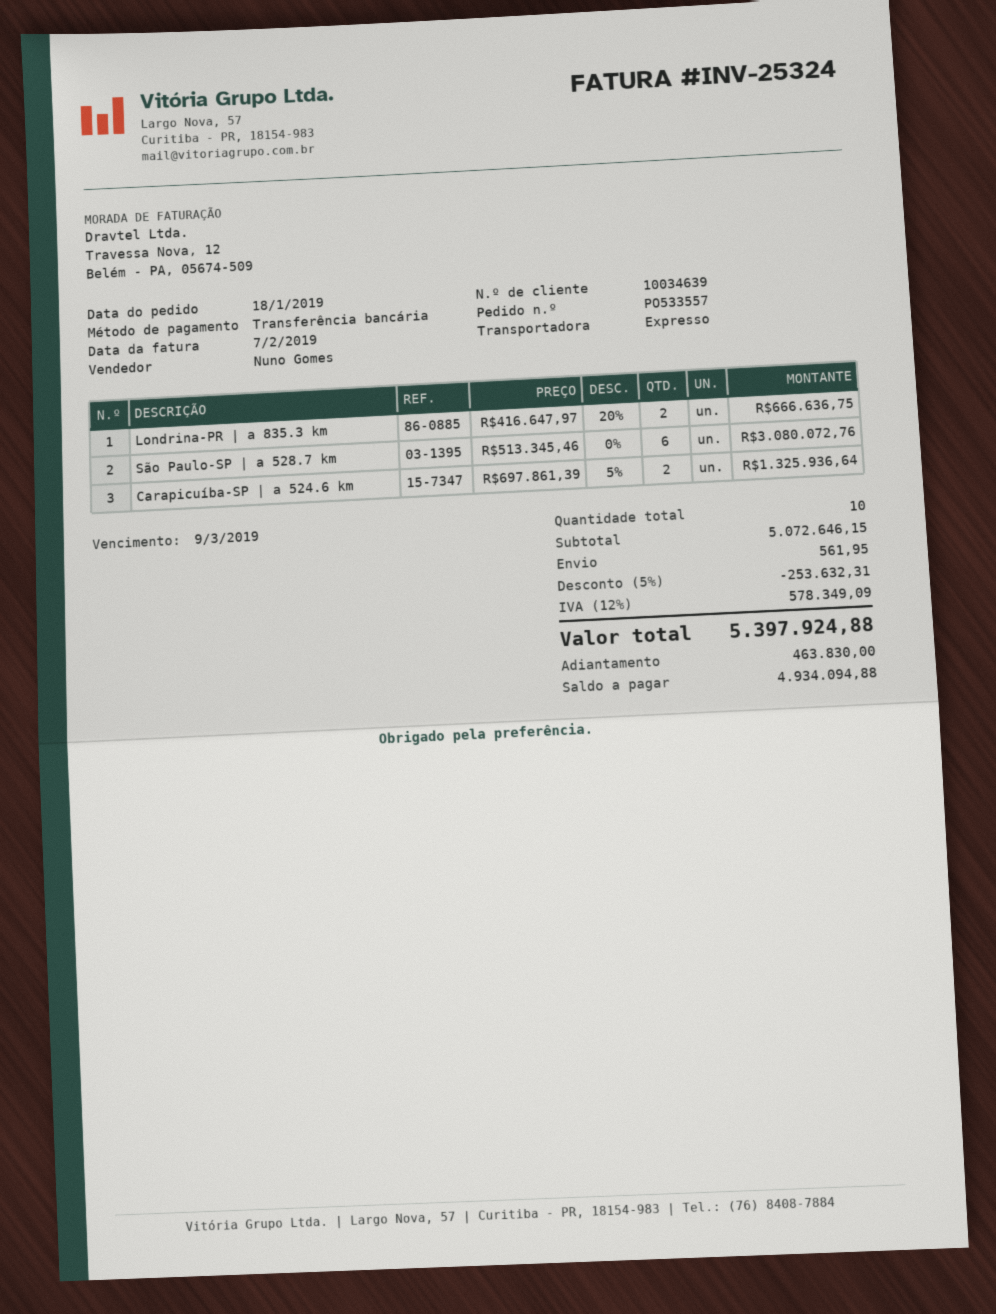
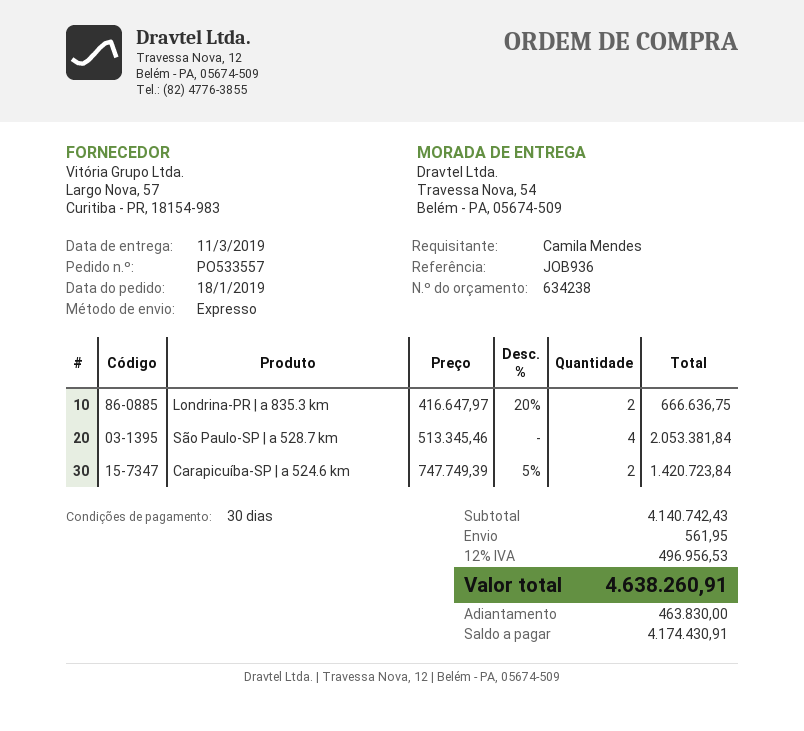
São Paulo-SP | a 528.7 km: 6 x 513345.46 = 3080072.76 -> 4 x 513345.46 = 2053381.84
Carapicuíba-SP | a 524.6 km: 2 x 697861.39 - 5% = 1325936.64 -> 2 x 747749.39 - 5% = 1420723.84
subtotal: 5072646.15 -> 4140742.43
discount: 5% = 253632.31 -> none
tax: 12% = 578349.09 -> 12% = 496956.53
total: 5397924.88 -> 4638260.91
balance: 4934094.88 -> 4174430.91

